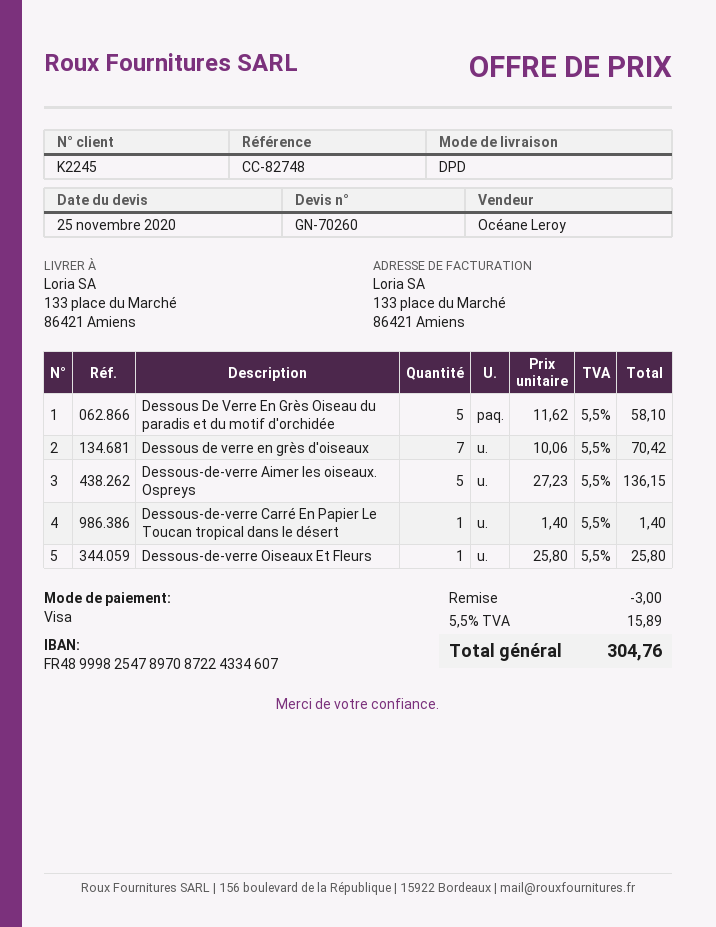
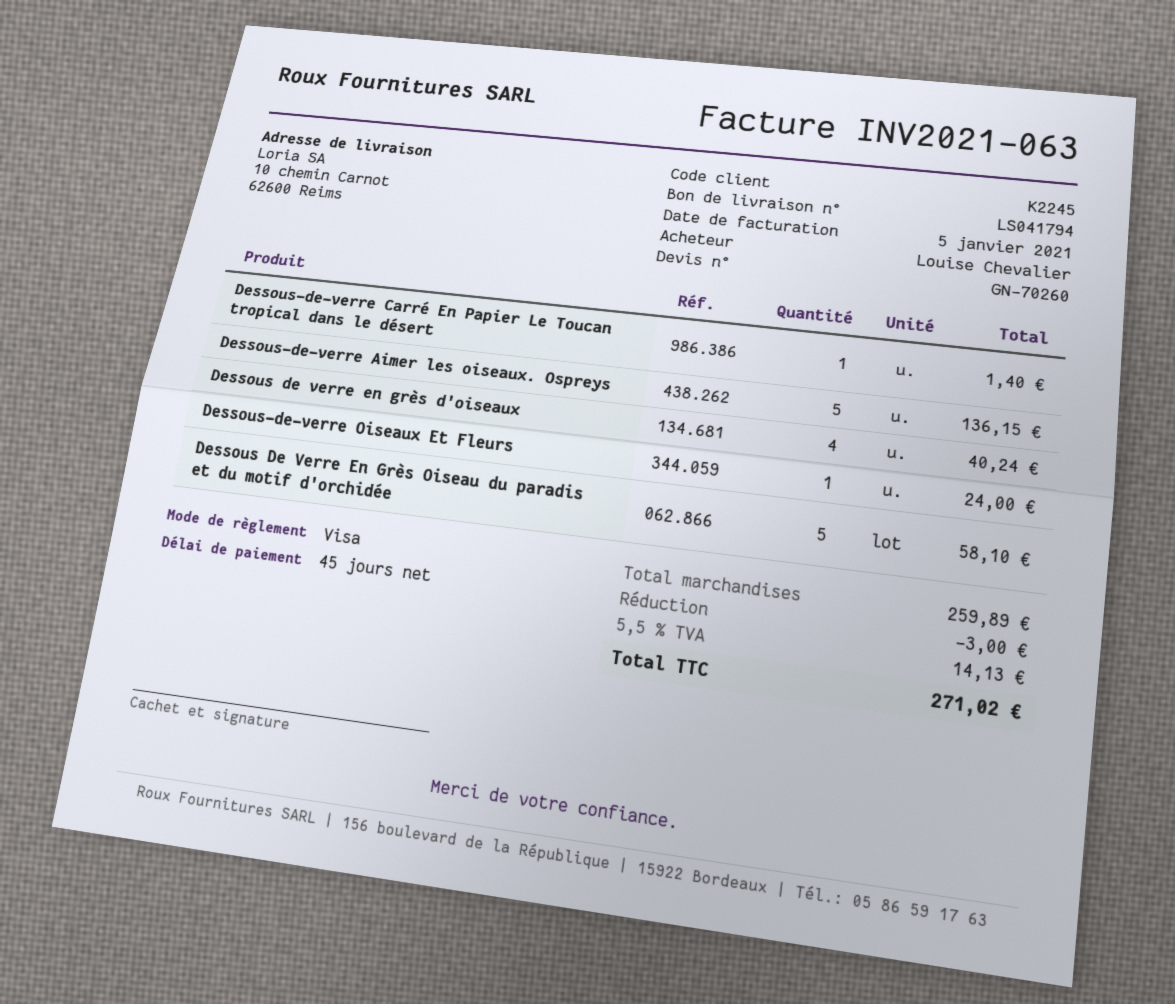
ship to: 133 place du Marché, 86421 Amiens -> 10 chemin Carnot, 62600 Reims
Dessous de verre en grès d'oiseaux: 7 for 70.42 -> 4 for 40.24
Dessous-de-verre Oiseaux Et Fleurs: 1 for 25.80 -> 1 for 24.00
tax: 5.5% = 15.89 -> 5.5% = 14.13
total: 304.76 -> 271.02

